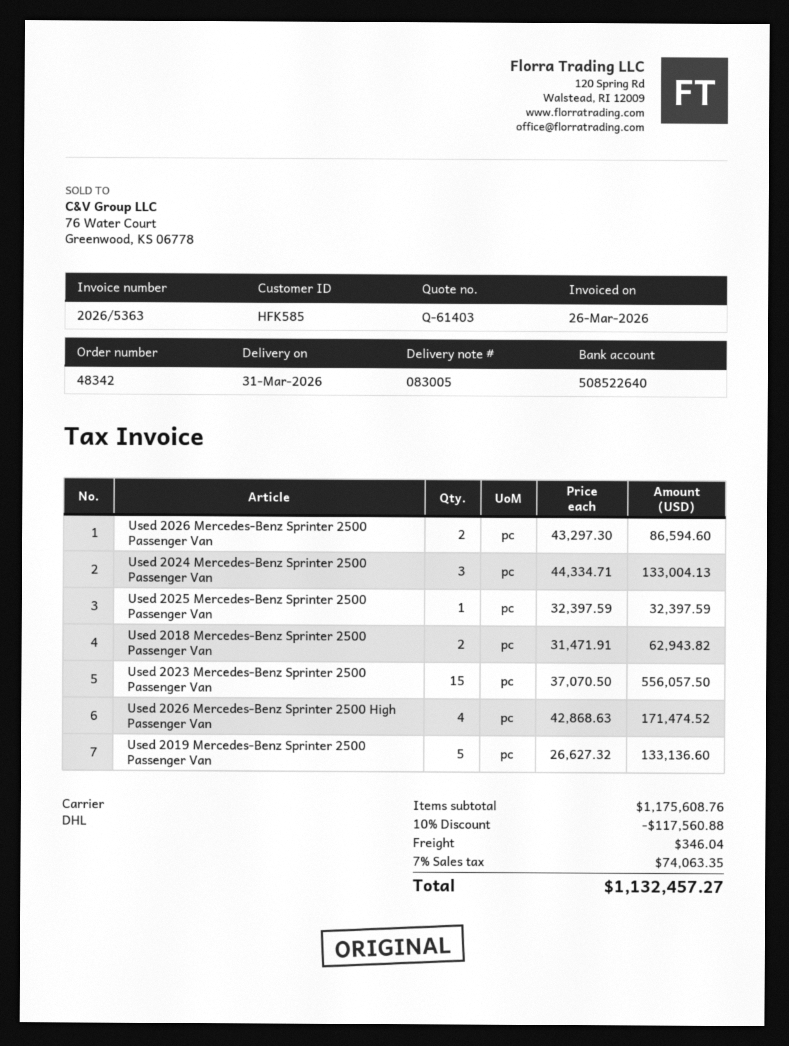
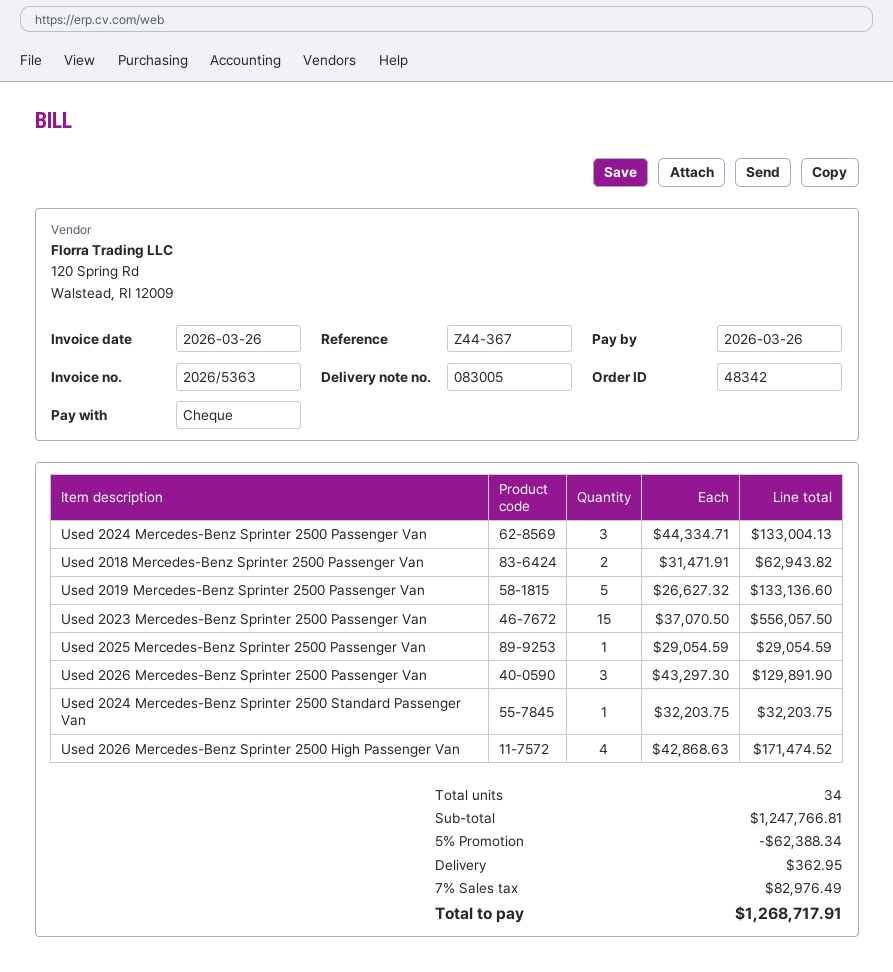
Used 2026 Mercedes-Benz Sprinter 2500 Passenger Van: 2 x 43297.30 = 86594.60 -> 3 x 43297.30 = 129891.90
Used 2025 Mercedes-Benz Sprinter 2500 Passenger Van: 1 x 32397.59 = 32397.59 -> 1 x 29054.59 = 29054.59
Used 2024 Mercedes-Benz Sprinter 2500 Standard Passenger Van: none -> 1 x 32203.75 = 32203.75
subtotal: 1175608.76 -> 1247766.81
discount: 10% = 117560.88 -> 5% = 62388.34
shipping: 346.04 -> 362.95
tax: 7% = 74063.35 -> 7% = 82976.49
total: 1132457.27 -> 1268717.91

